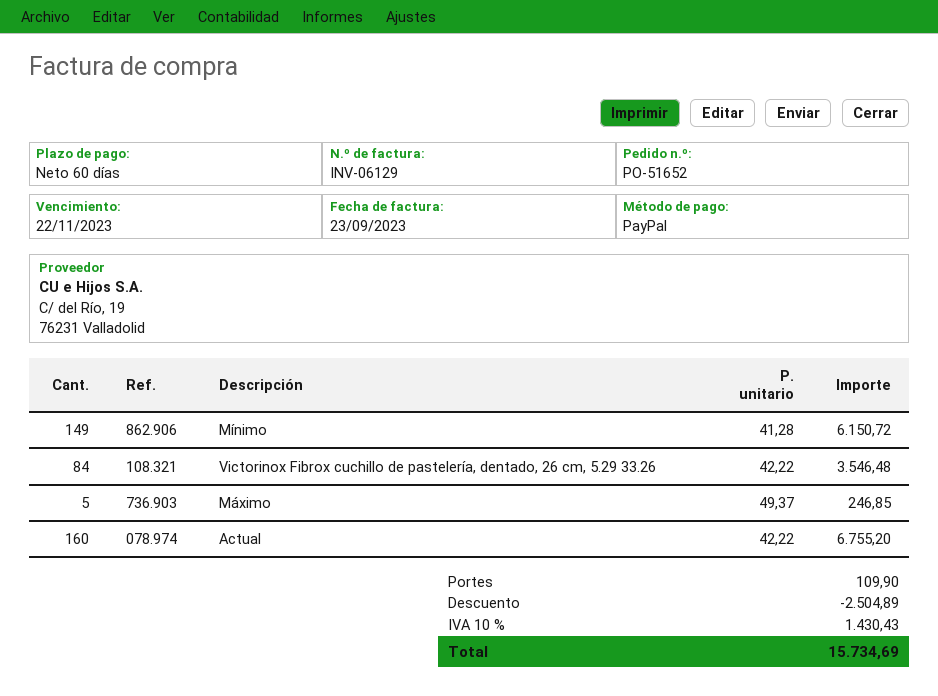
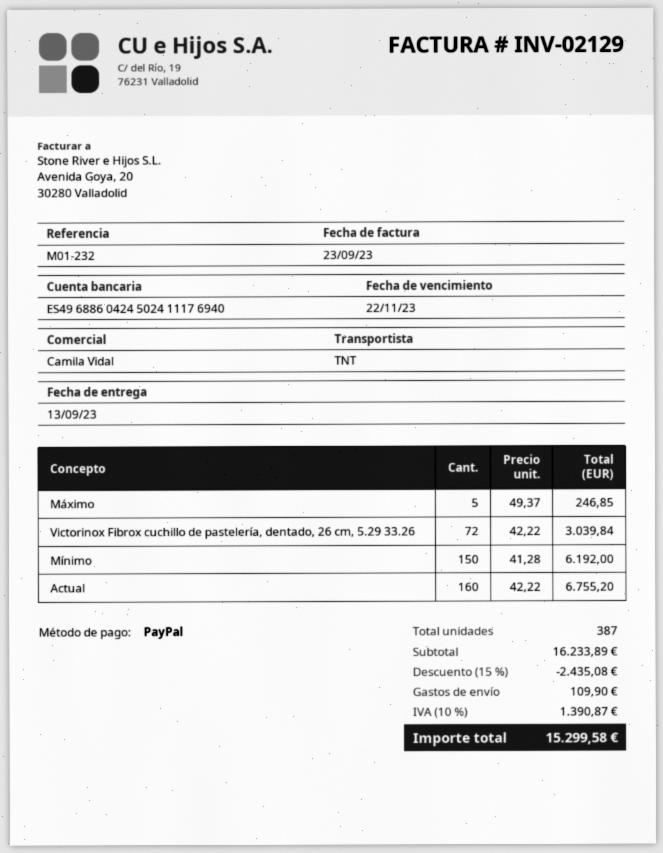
invoice number: INV-06129 -> INV-02129
Mínimo: 149 x 41.28 = 6150.72 -> 150 x 41.28 = 6192.00
Victorinox Fibrox cuchillo de pastelería, dentado, 26 cm, 5.29 33.26: 84 x 42.22 = 3546.48 -> 72 x 42.22 = 3039.84
discount: 2504.89 -> 2435.08
tax: 10% = 1430.43 -> 10% = 1390.87
total: 15734.69 -> 15299.58

